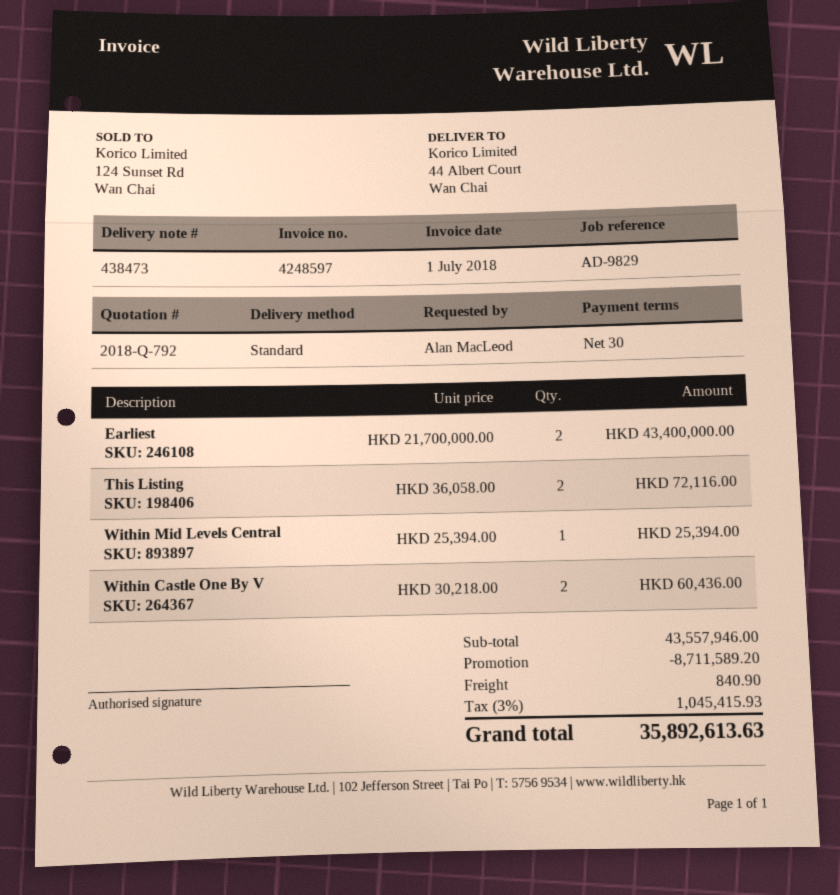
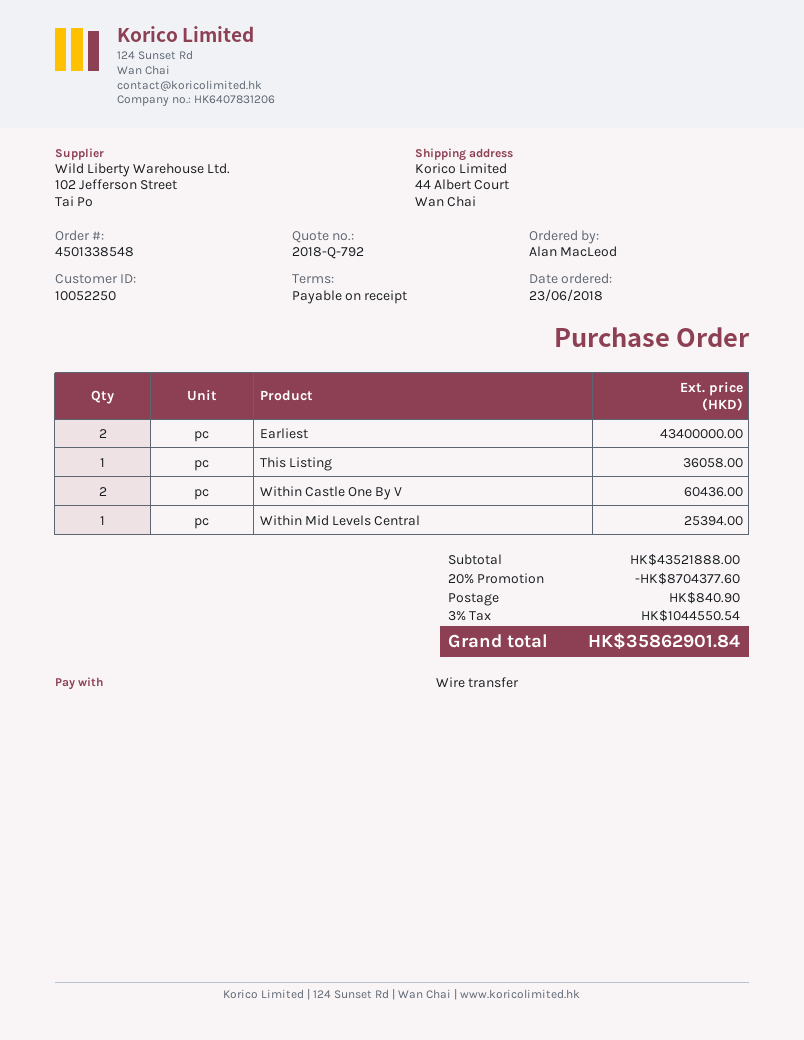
payment terms: 30 days -> on receipt
This Listing: 2 for 72116.00 -> 1 for 36058.00
subtotal: 43557946.00 -> 43521888.00
discount: 8711589.20 -> 8704377.60
tax: 3% = 1045415.93 -> 3% = 1044550.54
total: 35892613.63 -> 35862901.84

